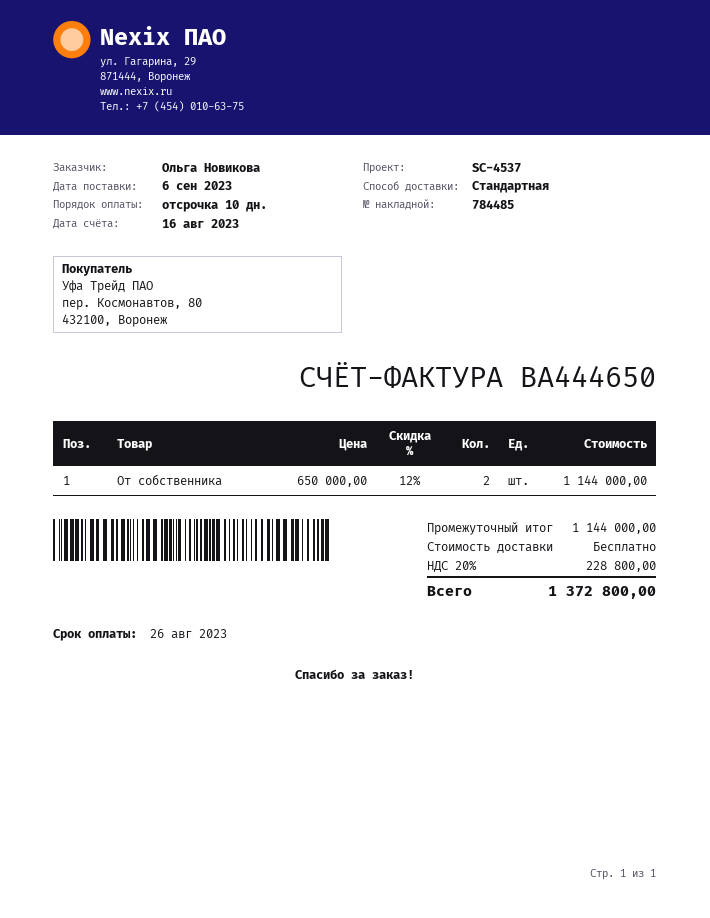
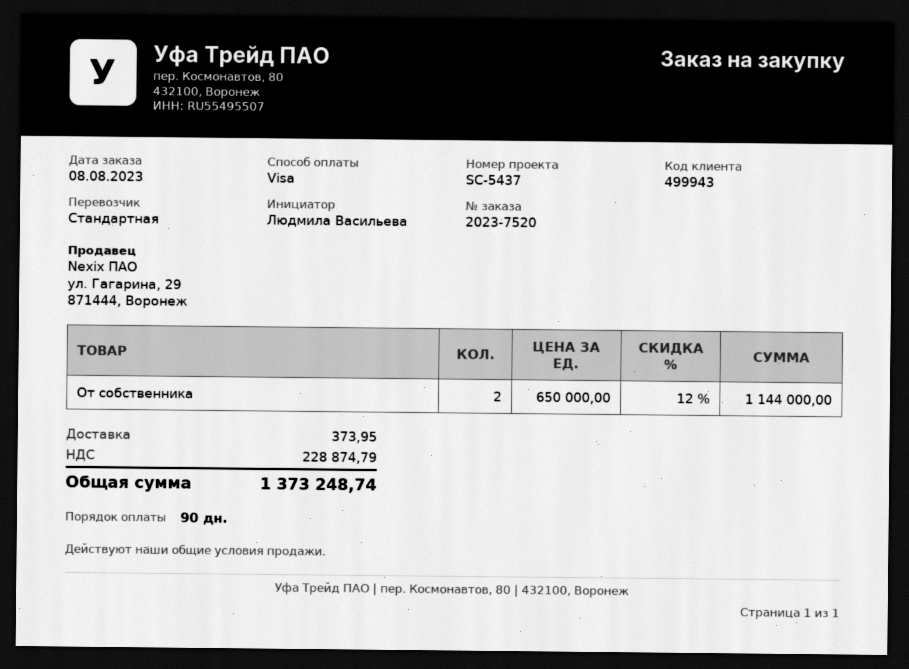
payment terms: 10 days -> 90 days
reference: SC-4537 -> SC-5437
ordered by: Ольга Новикова -> Людмила Васильева
shipping: 0.00 -> 373.95
tax: 228800.00 -> 228874.79
total: 1372800.00 -> 1373248.74

